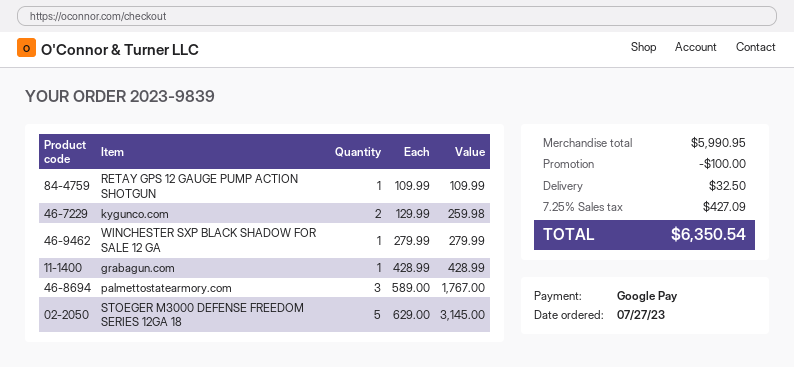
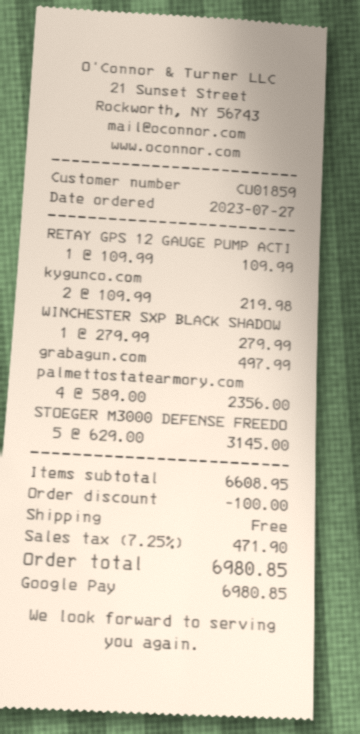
kygunco.com: 2 x 129.99 = 259.98 -> 2 x 109.99 = 219.98
grabagun.com: 1 x 428.99 = 428.99 -> 1 x 497.99 = 497.99
palmettostatearmory.com: 3 x 589.00 = 1767.00 -> 4 x 589.00 = 2356.00
subtotal: 5990.95 -> 6608.95
shipping: 32.50 -> 0.00
tax: 7.25% = 427.09 -> 7.25% = 471.90
total: 6350.54 -> 6980.85

